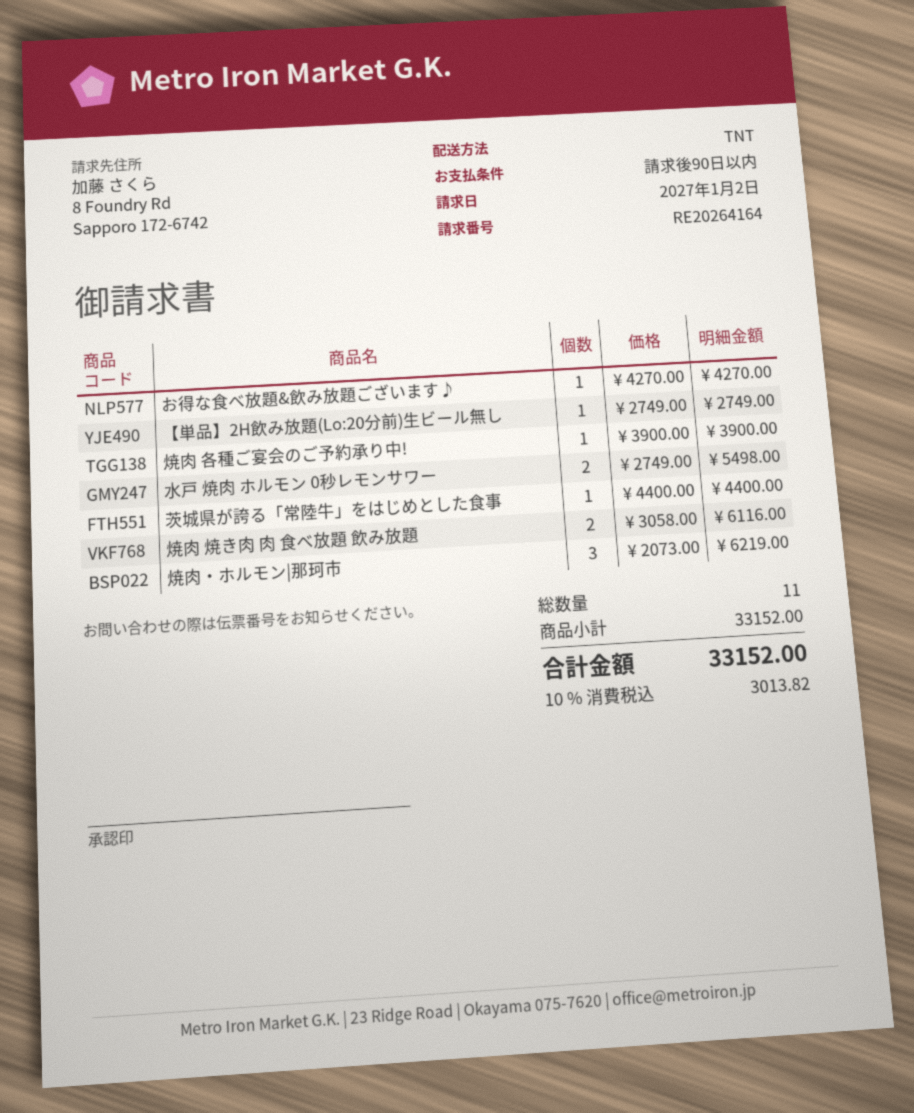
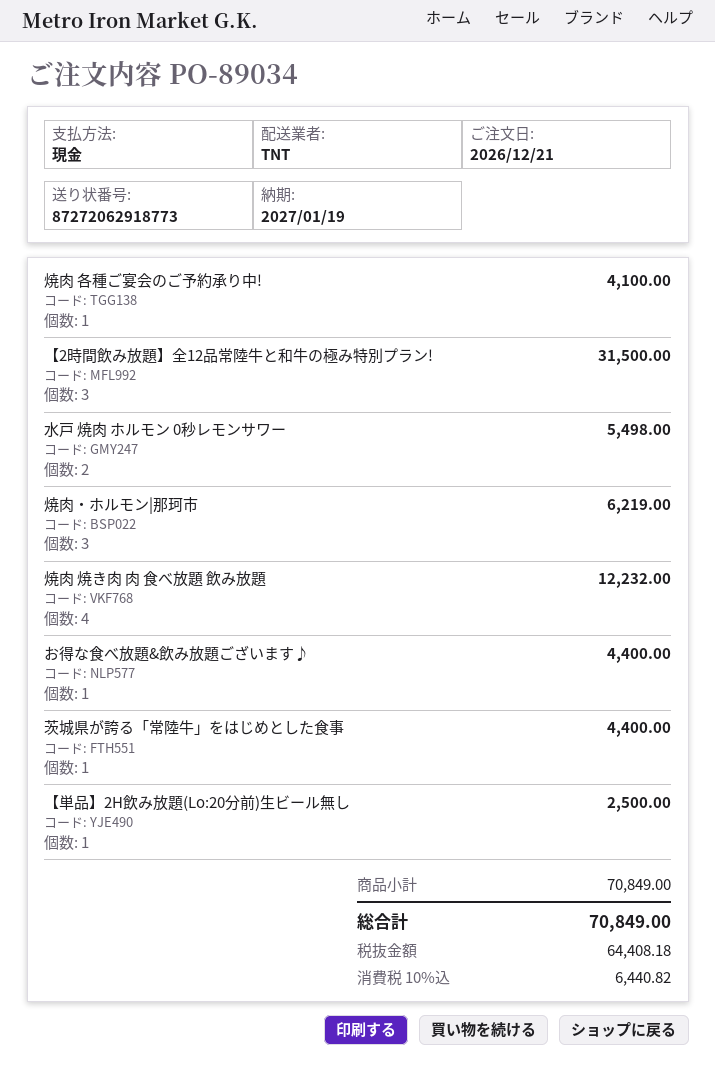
お得な食べ放題&飲み放題ございます♪: 1 for 4270.00 -> 1 for 4400.00
【単品】2H飲み放題(Lo:20分前)生ビール無し: 1 for 2749.00 -> 1 for 2500.00
焼肉 各種ご宴会のご予約承り中!: 1 for 3900.00 -> 1 for 4100.00
焼肉 焼き肉 肉 食べ放題 飲み放題: 2 for 6116.00 -> 4 for 12232.00
【2時間飲み放題】全12品常陸牛と和牛の極み特別プラン!: none -> 3 for 31500.00
subtotal: 33152.00 -> 70849.00
tax: 10% = 3013.82 -> 10% = 6440.82
total: 33152.00 -> 70849.00

